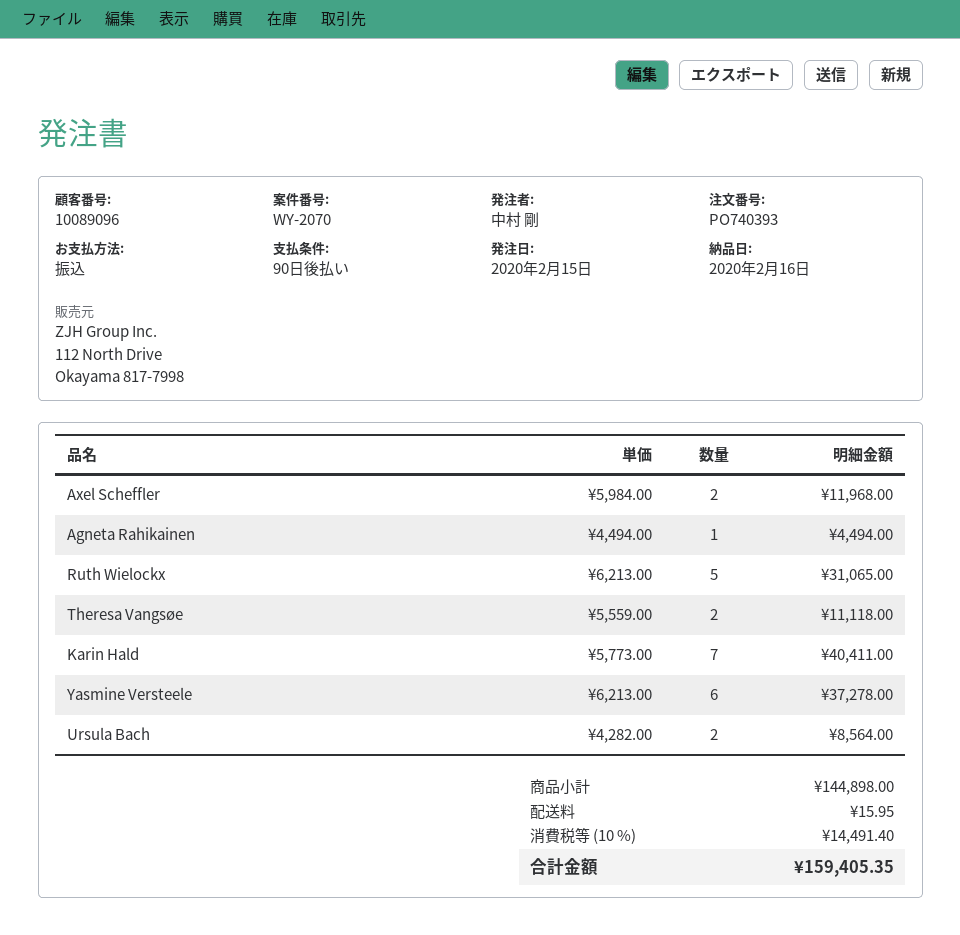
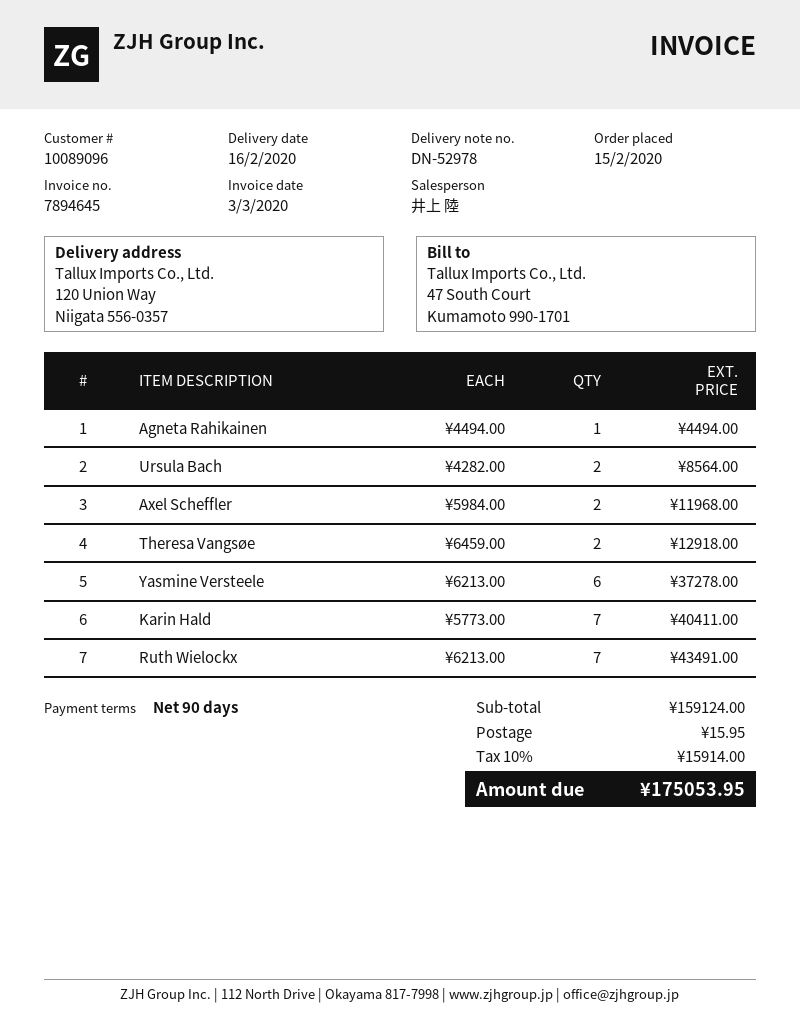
Ruth Wielockx: 5 x 6213.00 = 31065.00 -> 7 x 6213.00 = 43491.00
Theresa Vangsøe: 2 x 5559.00 = 11118.00 -> 2 x 6459.00 = 12918.00
subtotal: 144898.00 -> 159124.00
tax: 10% = 14491.40 -> 10% = 15914.00
total: 159405.35 -> 175053.95

